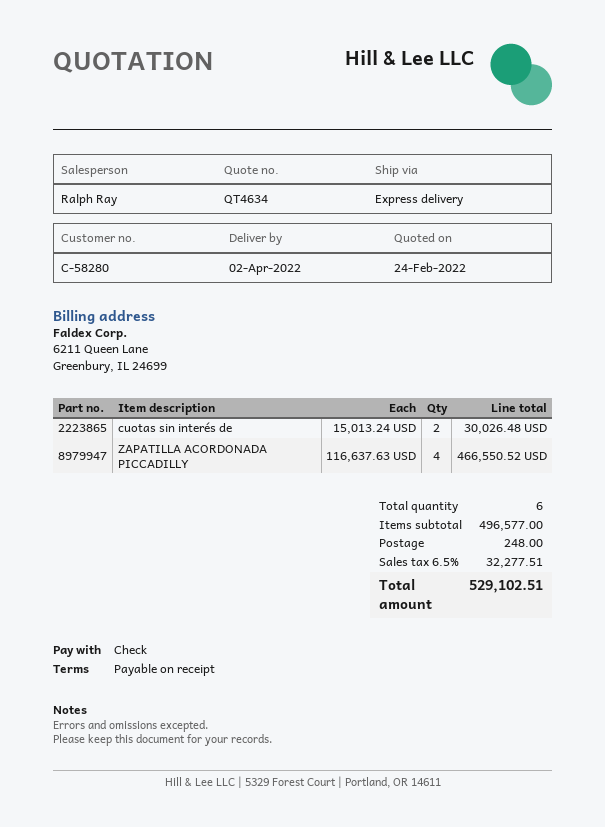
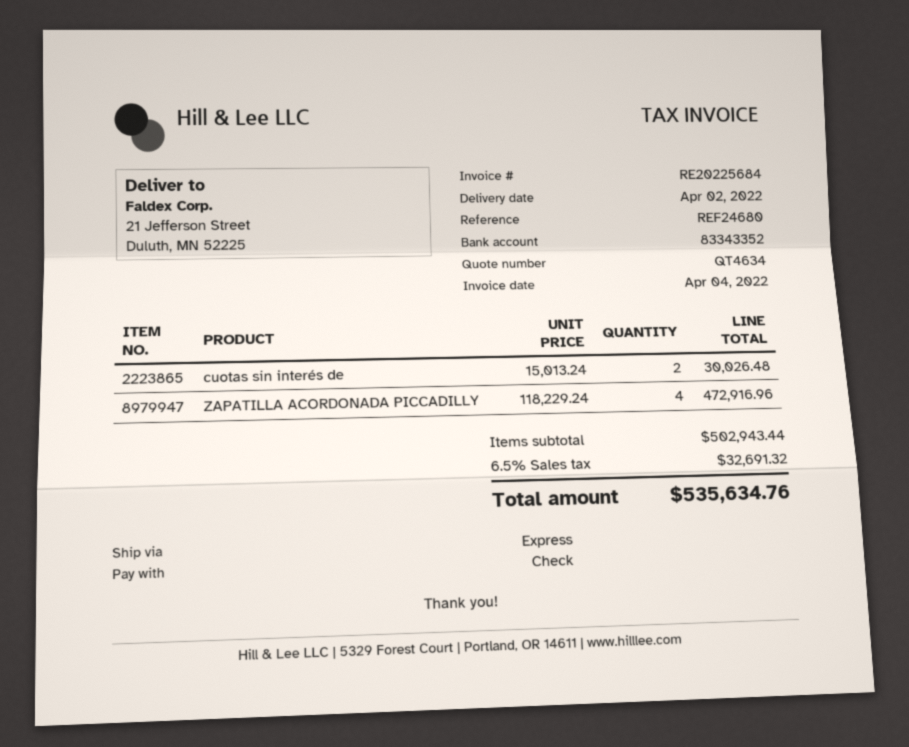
ZAPATILLA ACORDONADA PICCADILLY: 4 x 116637.63 = 466550.52 -> 4 x 118229.24 = 472916.96
subtotal: 496577.00 -> 502943.44
shipping: 248.00 -> none
tax: 6.5% = 32277.51 -> 6.5% = 32691.32
total: 529102.51 -> 535634.76

